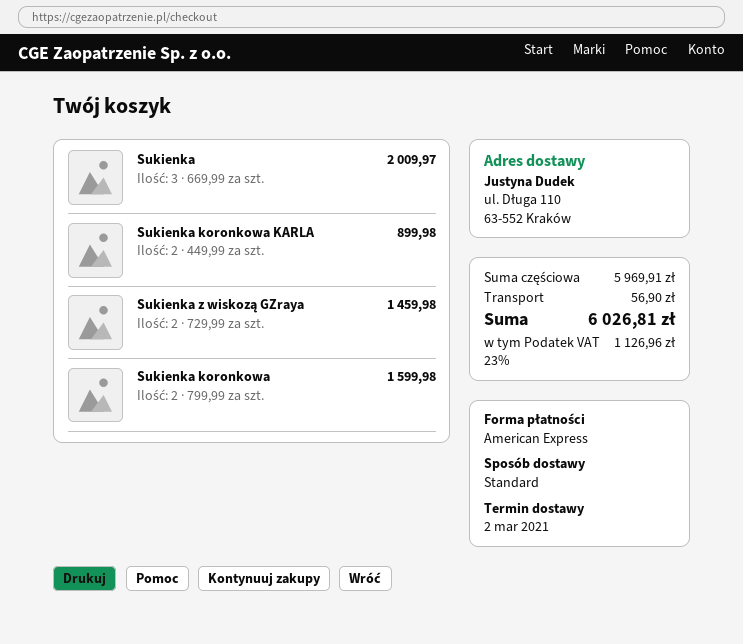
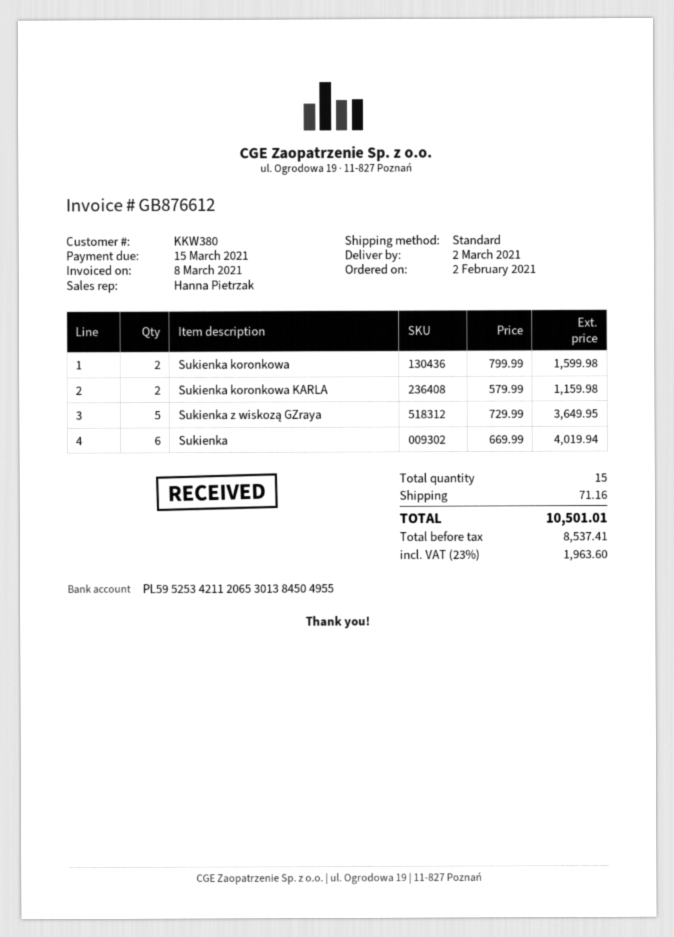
Sukienka: 3 x 669.99 = 2009.97 -> 6 x 669.99 = 4019.94
Sukienka koronkowa KARLA: 2 x 449.99 = 899.98 -> 2 x 579.99 = 1159.98
Sukienka z wiskozą GZraya: 2 x 729.99 = 1459.98 -> 5 x 729.99 = 3649.95
shipping: 56.90 -> 71.16
tax: 23% = 1126.96 -> 23% = 1963.60
total: 6026.81 -> 10501.01

